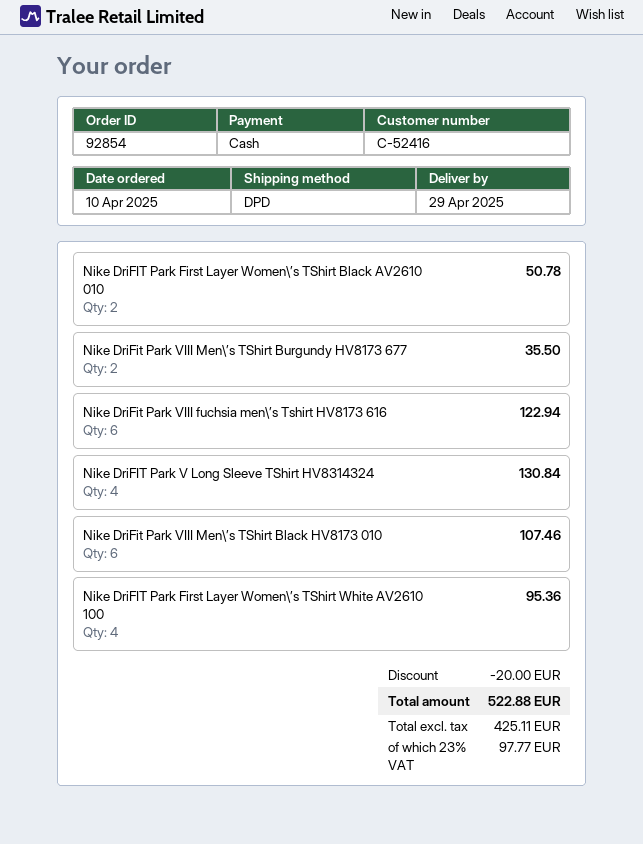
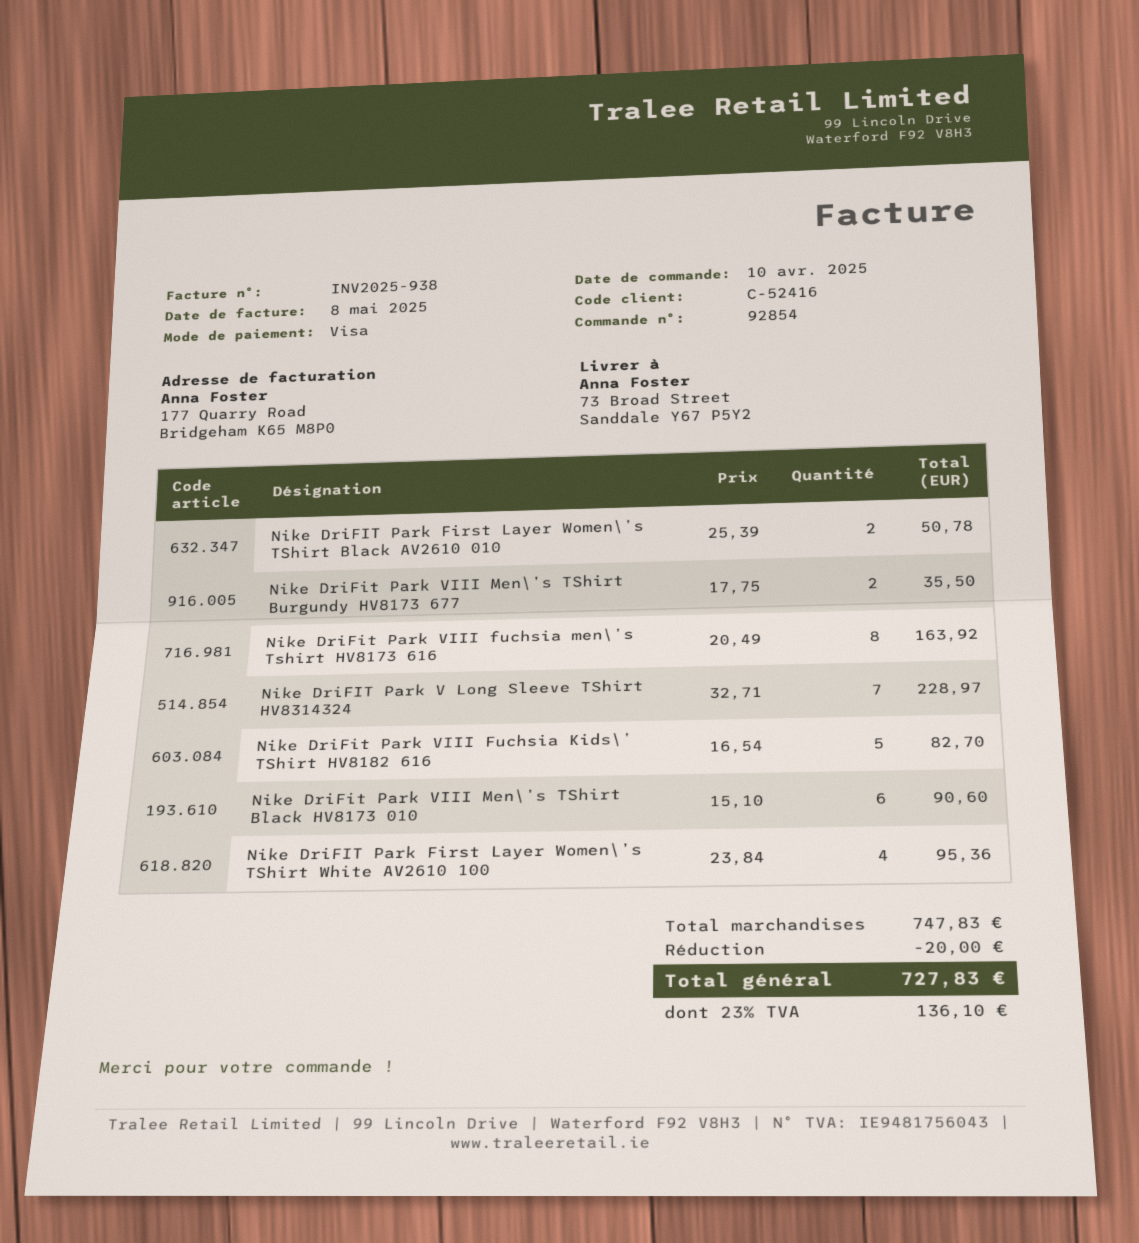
payment method: cash -> Visa
Nike DriFit Park VIII fuchsia men\’s Tshirt HV8173 616: 6 for 122.94 -> 8 for 163.92
Nike DriFIT Park V Long Sleeve TShirt HV8314324: 4 for 130.84 -> 7 for 228.97
Nike DriFit Park VIII Men\’s TShirt Black HV8173 010: 6 for 107.46 -> 6 for 90.60
Nike DriFit Park VIII Fuchsia Kids\’ TShirt HV8182 616: none -> 5 for 82.70
tax: 23% = 97.77 -> 23% = 136.10
total: 522.88 -> 727.83

